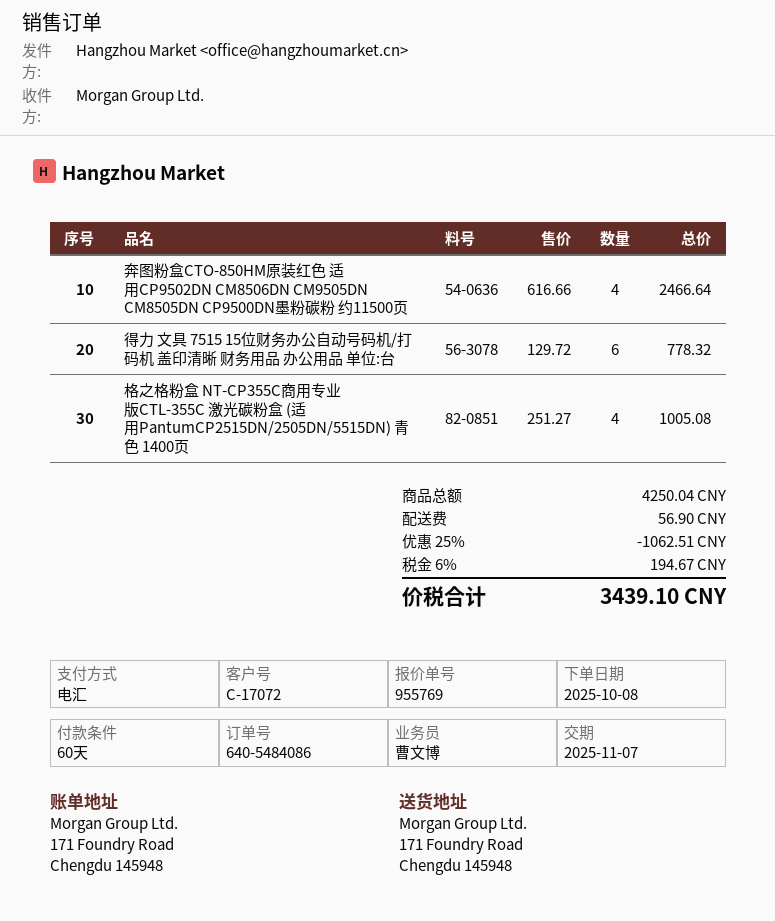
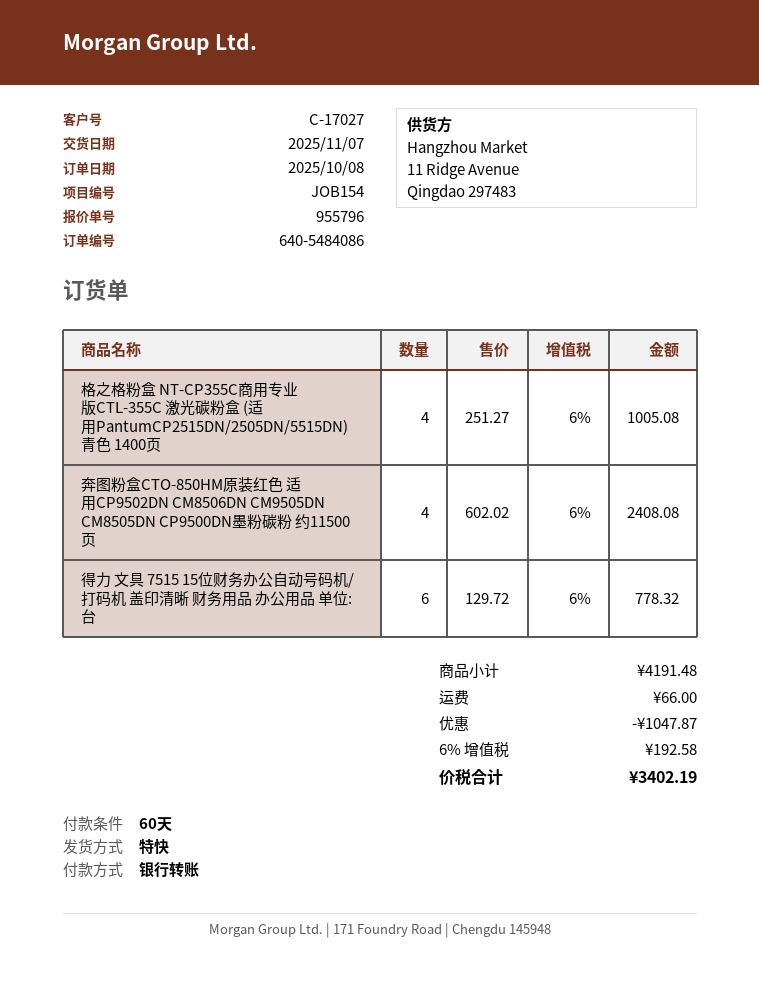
quote number: 955769 -> 955796
customer number: C-17072 -> C-17027
奔图粉盒CTO-850HM原装红色 适用CP9502DN CM8506DN CM9505DN CM8505DN CP9500DN墨粉碳粉 约11500页: 4 x 616.66 = 2466.64 -> 4 x 602.02 = 2408.08
subtotal: 4250.04 -> 4191.48
discount: 1062.51 -> 1047.87
shipping: 56.90 -> 66.00
tax: 6% = 194.67 -> 6% = 192.58
total: 3439.10 -> 3402.19

